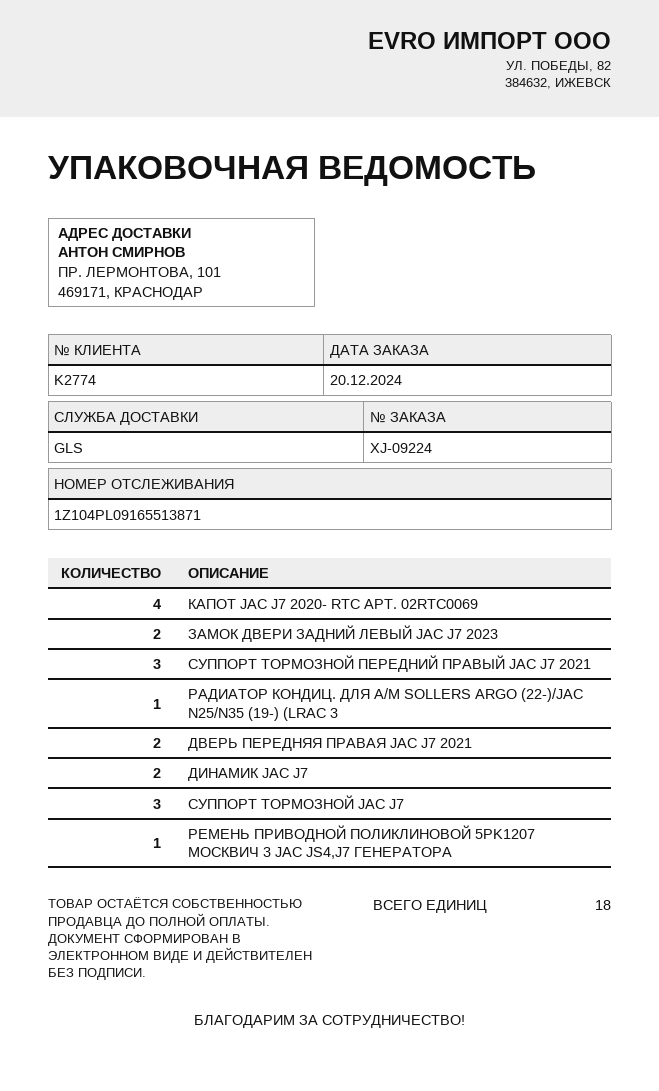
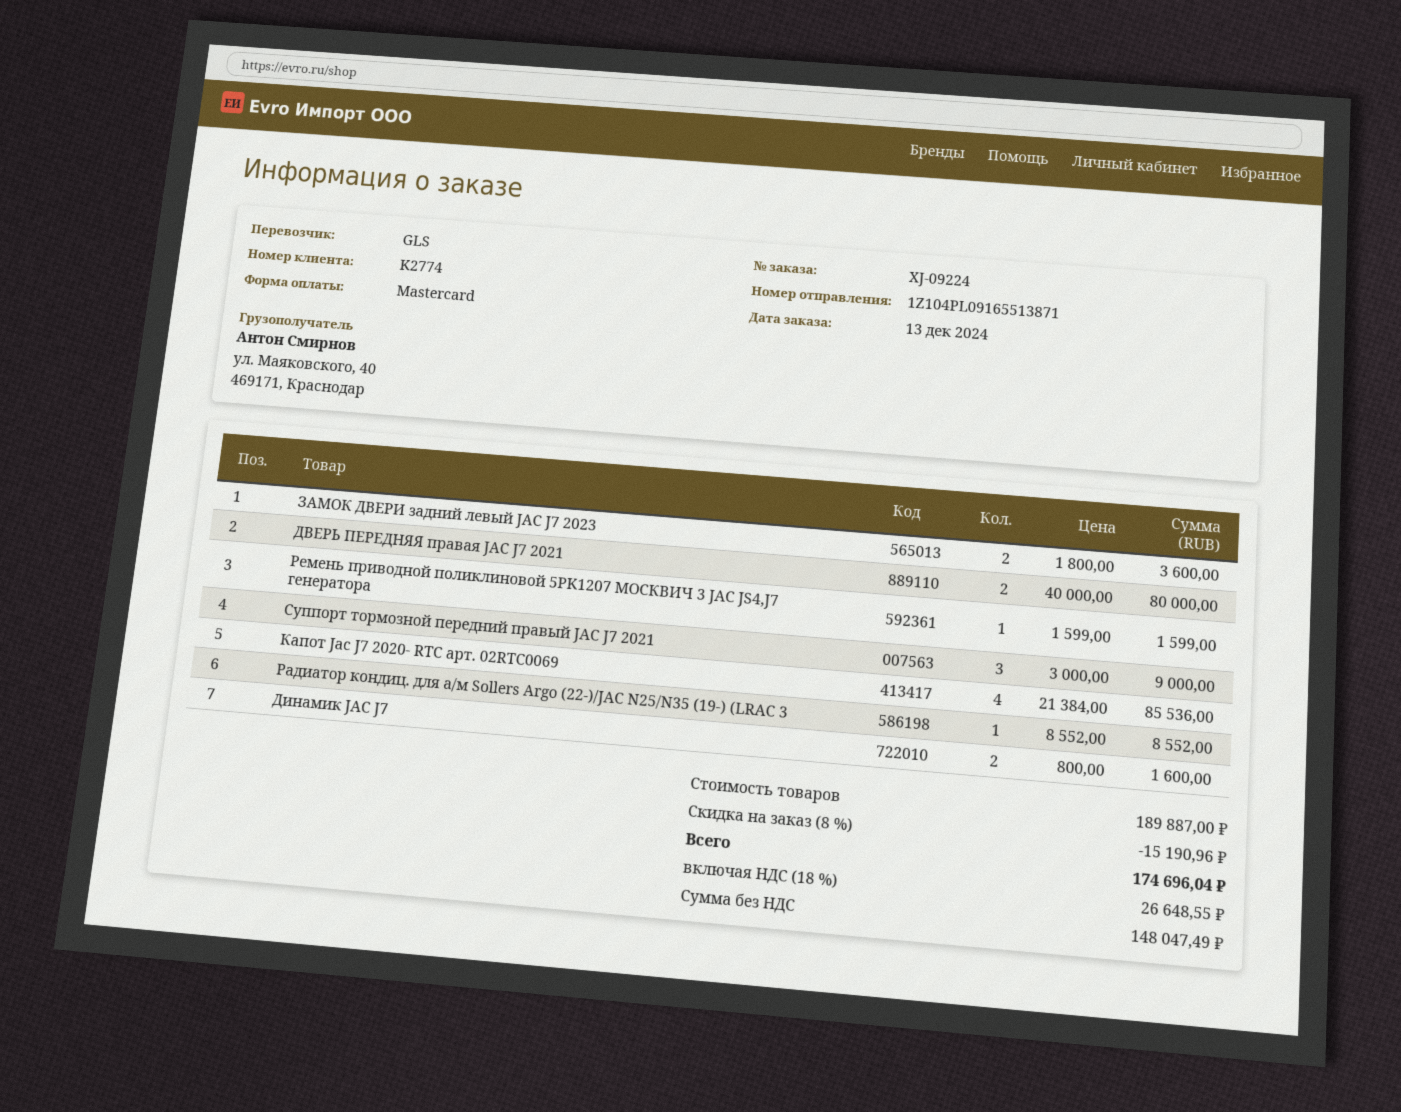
order date: 2024-12-20 -> 2024-12-13
ship to: ПР. ЛЕРМОНТОВА, 101, 469171, КРАСНОДАР -> ул. Маяковского, 40, 469171, Краснодар
СУППОРТ ТОРМОЗНОЙ JAC J7: 3 -> none

